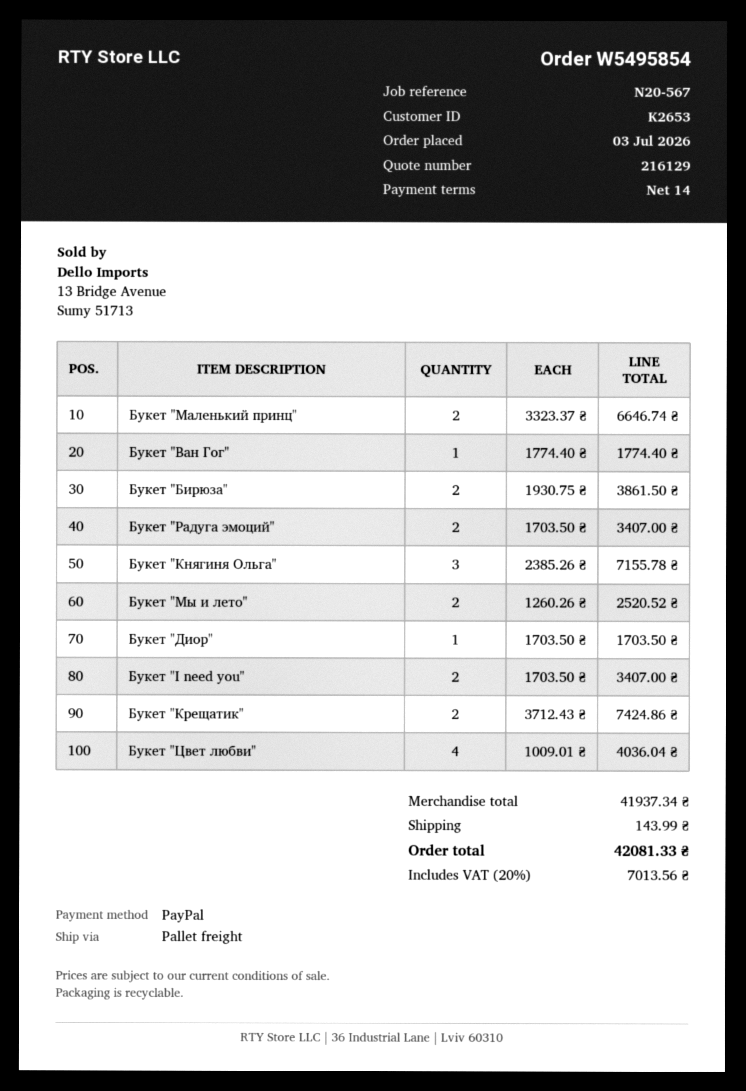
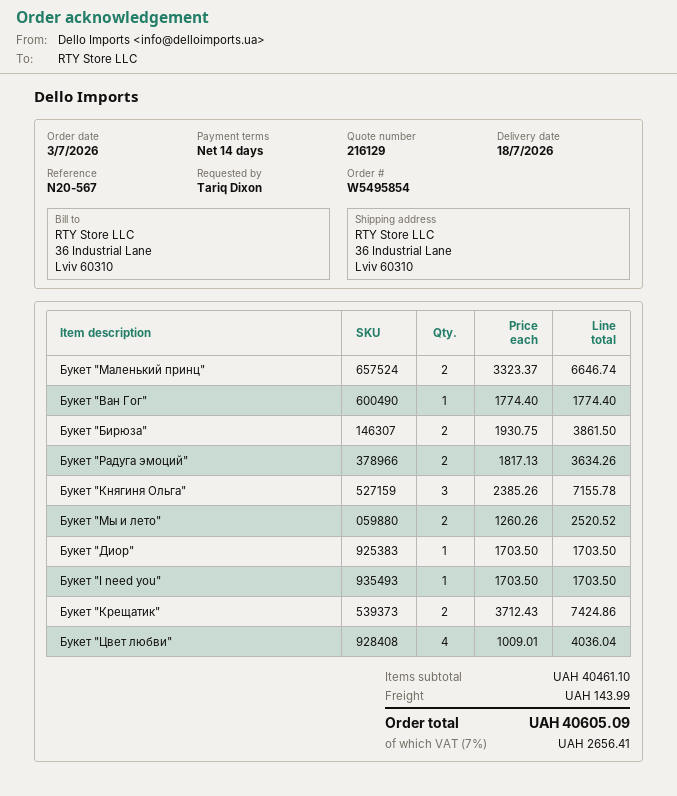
Букет "Радуга эмоций": 2 x 1703.50 = 3407.00 -> 2 x 1817.13 = 3634.26
Букет "I need you": 2 x 1703.50 = 3407.00 -> 1 x 1703.50 = 1703.50
subtotal: 41937.34 -> 40461.10
tax: 20% = 7013.56 -> 7% = 2656.41
total: 42081.33 -> 40605.09

